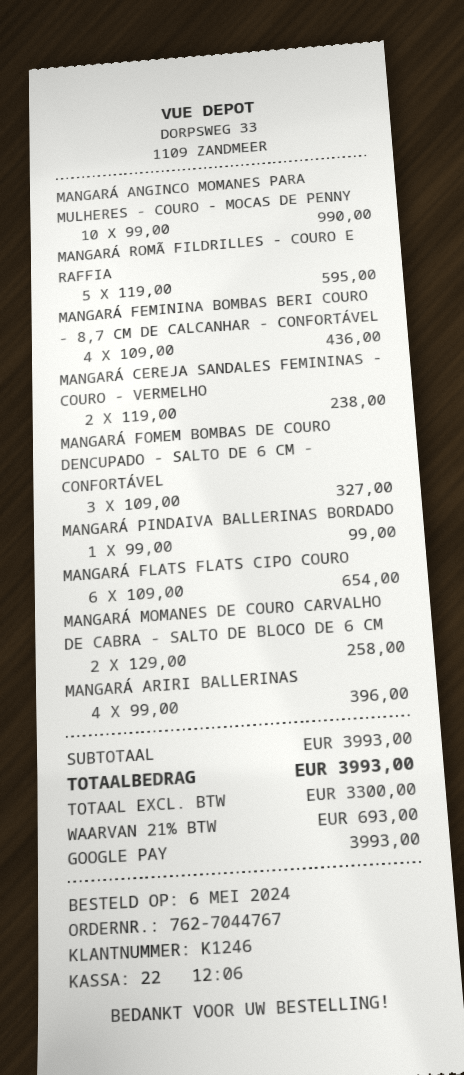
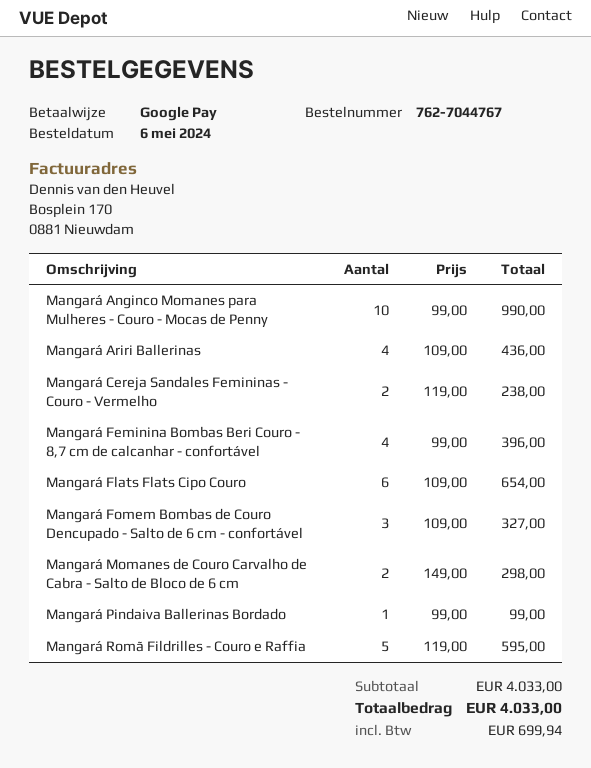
MANGARÁ FEMININA BOMBAS BERI COURO - 8,7 CM DE CALCANHAR - CONFORTÁVEL: 4 x 109.00 = 436.00 -> 4 x 99.00 = 396.00
MANGARÁ MOMANES DE COURO CARVALHO DE CABRA - SALTO DE BLOCO DE 6 CM: 2 x 129.00 = 258.00 -> 2 x 149.00 = 298.00
MANGARÁ ARIRI BALLERINAS: 4 x 99.00 = 396.00 -> 4 x 109.00 = 436.00
subtotal: 3993.00 -> 4033.00
tax: 693.00 -> 699.94
total: 3993.00 -> 4033.00

